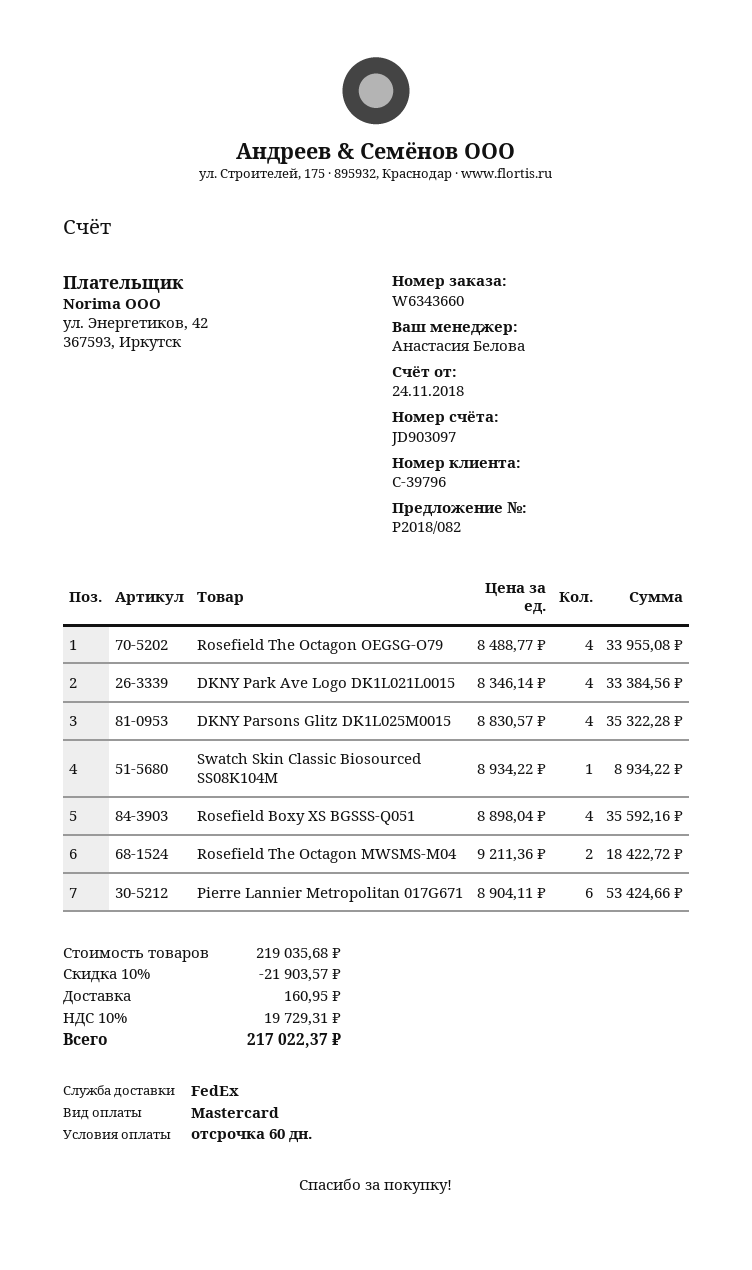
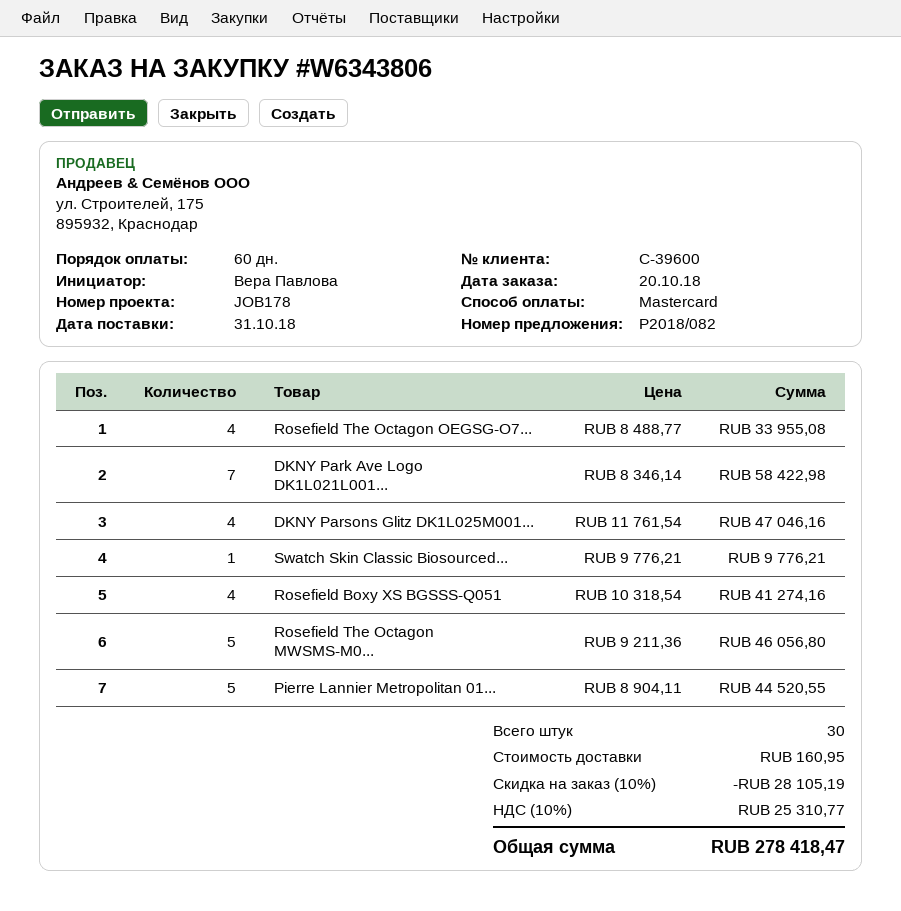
order number: W6343660 -> W6343806
customer number: C-39796 -> C-39600
DKNY Park Ave Logo DK1L021L0015: 4 x 8346.14 = 33384.56 -> 7 x 8346.14 = 58422.98
DKNY Parsons Glitz DK1L025M0015: 4 x 8830.57 = 35322.28 -> 4 x 11761.54 = 47046.16
Swatch Skin Classic Biosourced SS08K104M: 1 x 8934.22 = 8934.22 -> 1 x 9776.21 = 9776.21
Rosefield Boxy XS BGSSS-Q051: 4 x 8898.04 = 35592.16 -> 4 x 10318.54 = 41274.16
Rosefield The Octagon MWSMS-M04: 2 x 9211.36 = 18422.72 -> 5 x 9211.36 = 46056.80
Pierre Lannier Metropolitan 017G671: 6 x 8904.11 = 53424.66 -> 5 x 8904.11 = 44520.55
discount: 10% = 21903.57 -> 10% = 28105.19
tax: 10% = 19729.31 -> 10% = 25310.77
total: 217022.37 -> 278418.47

